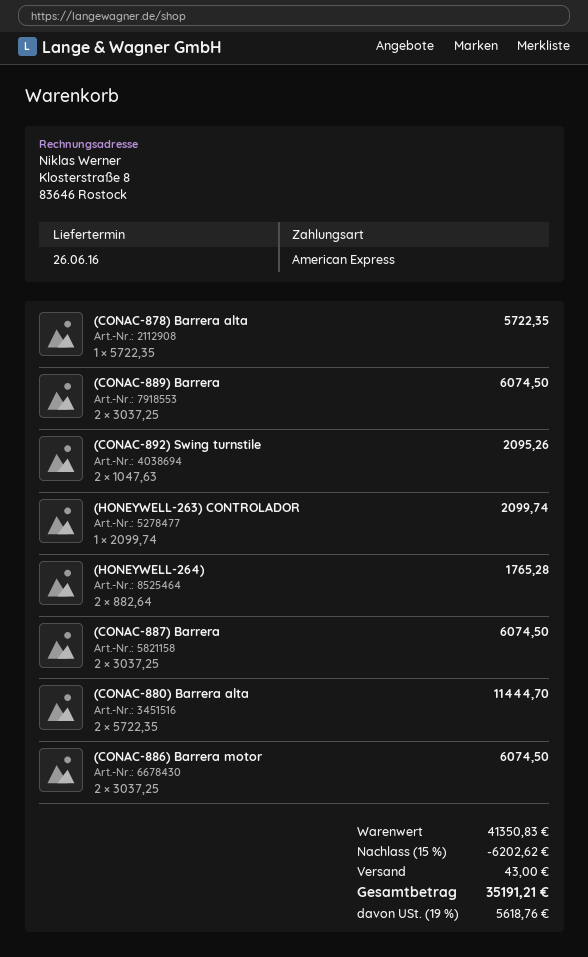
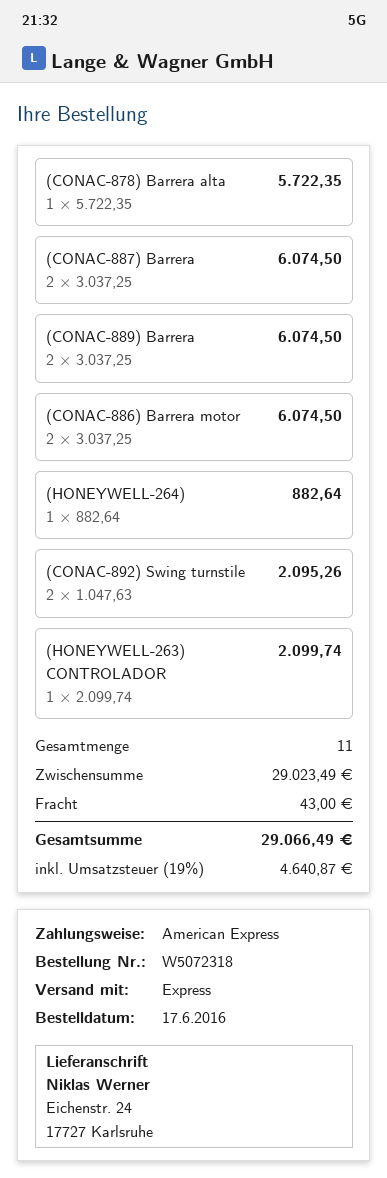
(HONEYWELL-264): 2 x 882.64 = 1765.28 -> 1 x 882.64 = 882.64
(CONAC-880) Barrera alta: 2 x 5722.35 = 11444.70 -> none
subtotal: 41350.83 -> 29023.49
discount: 15% = 6202.62 -> none
tax: 19% = 5618.76 -> 19% = 4640.87
total: 35191.21 -> 29066.49

